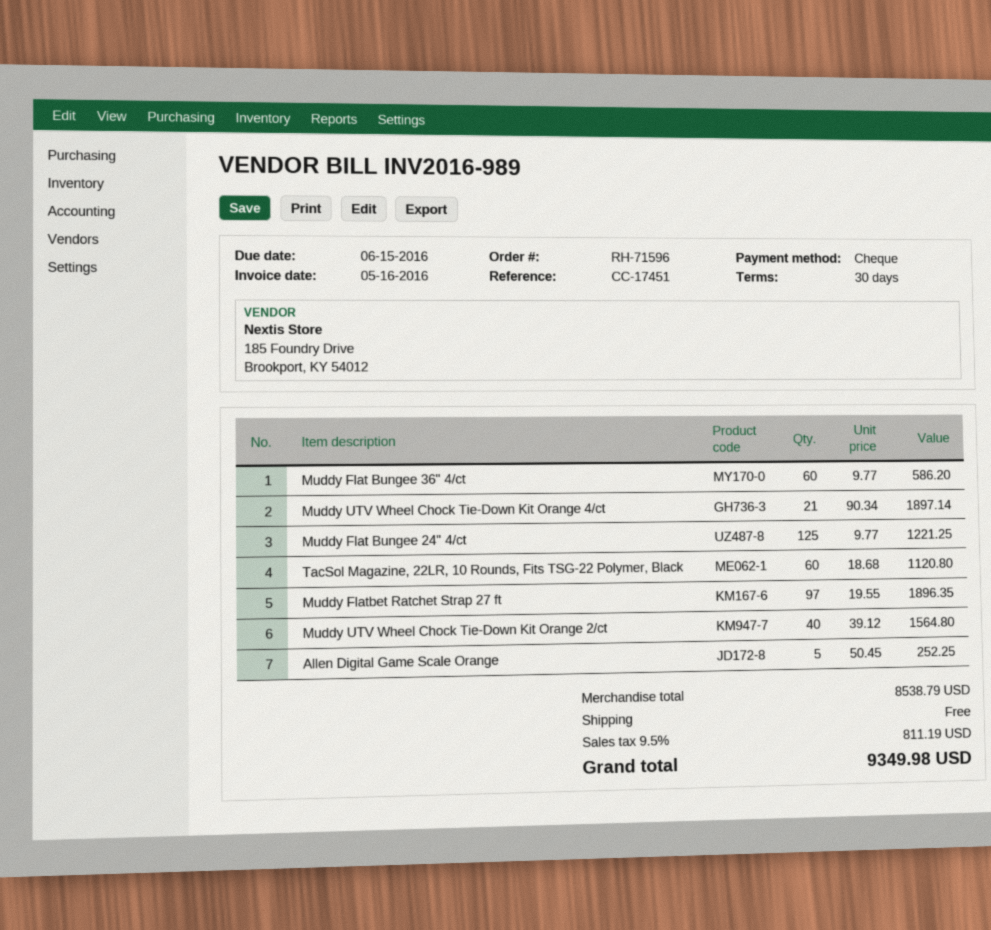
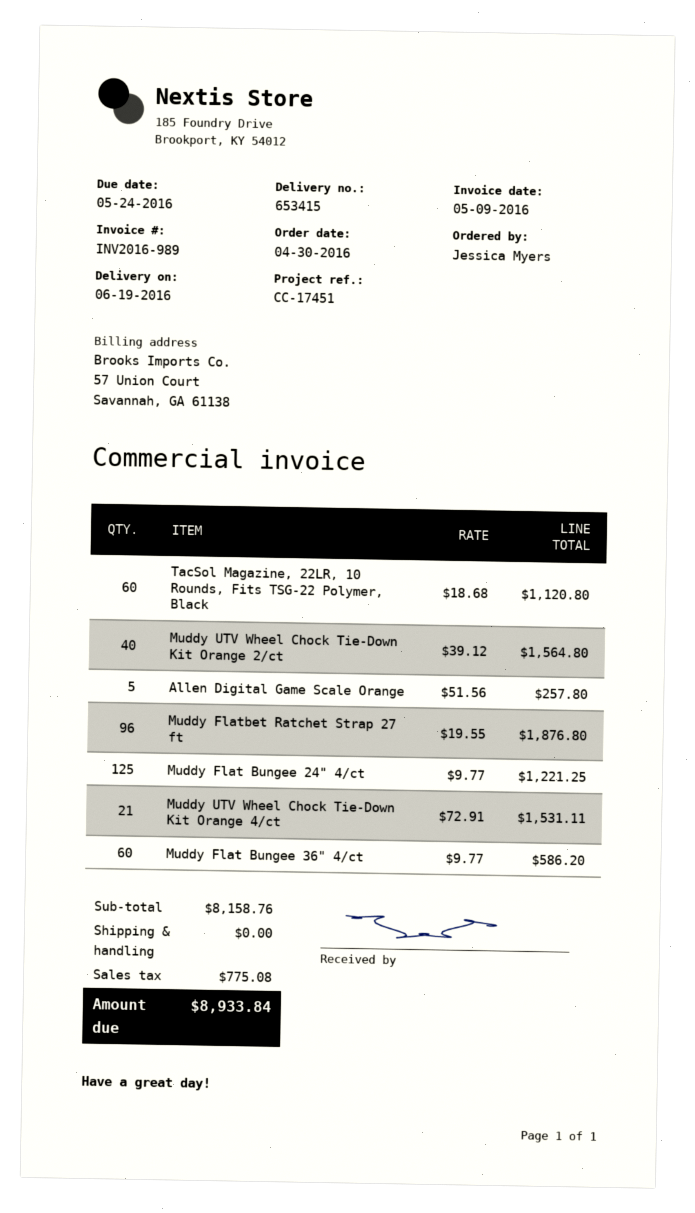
invoice date: 2016-05-16 -> 2016-05-09
due date: 2016-06-15 -> 2016-05-24
Muddy UTV Wheel Chock Tie-Down Kit Orange 4/ct: 21 x 90.34 = 1897.14 -> 21 x 72.91 = 1531.11
Muddy Flatbet Ratchet Strap 27 ft: 97 x 19.55 = 1896.35 -> 96 x 19.55 = 1876.80
Allen Digital Game Scale Orange: 5 x 50.45 = 252.25 -> 5 x 51.56 = 257.80
subtotal: 8538.79 -> 8158.76
tax: 811.19 -> 775.08
total: 9349.98 -> 8933.84

